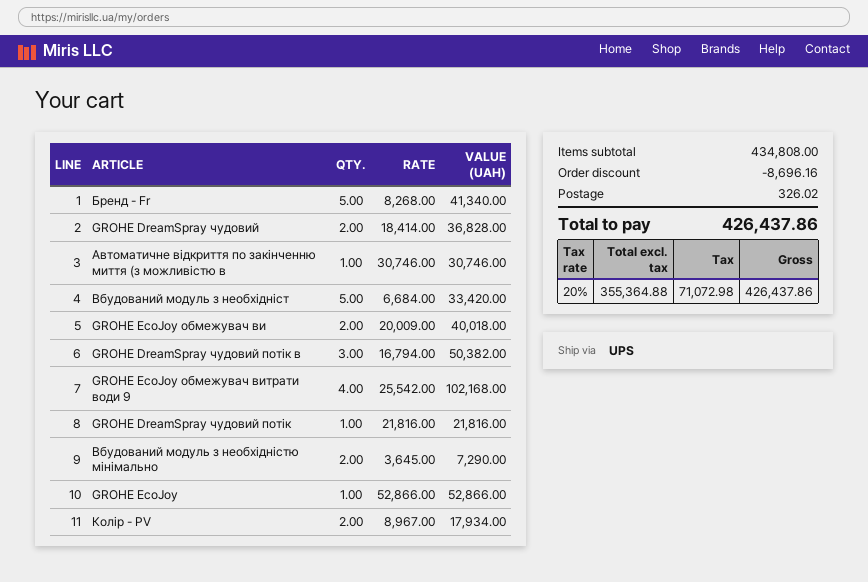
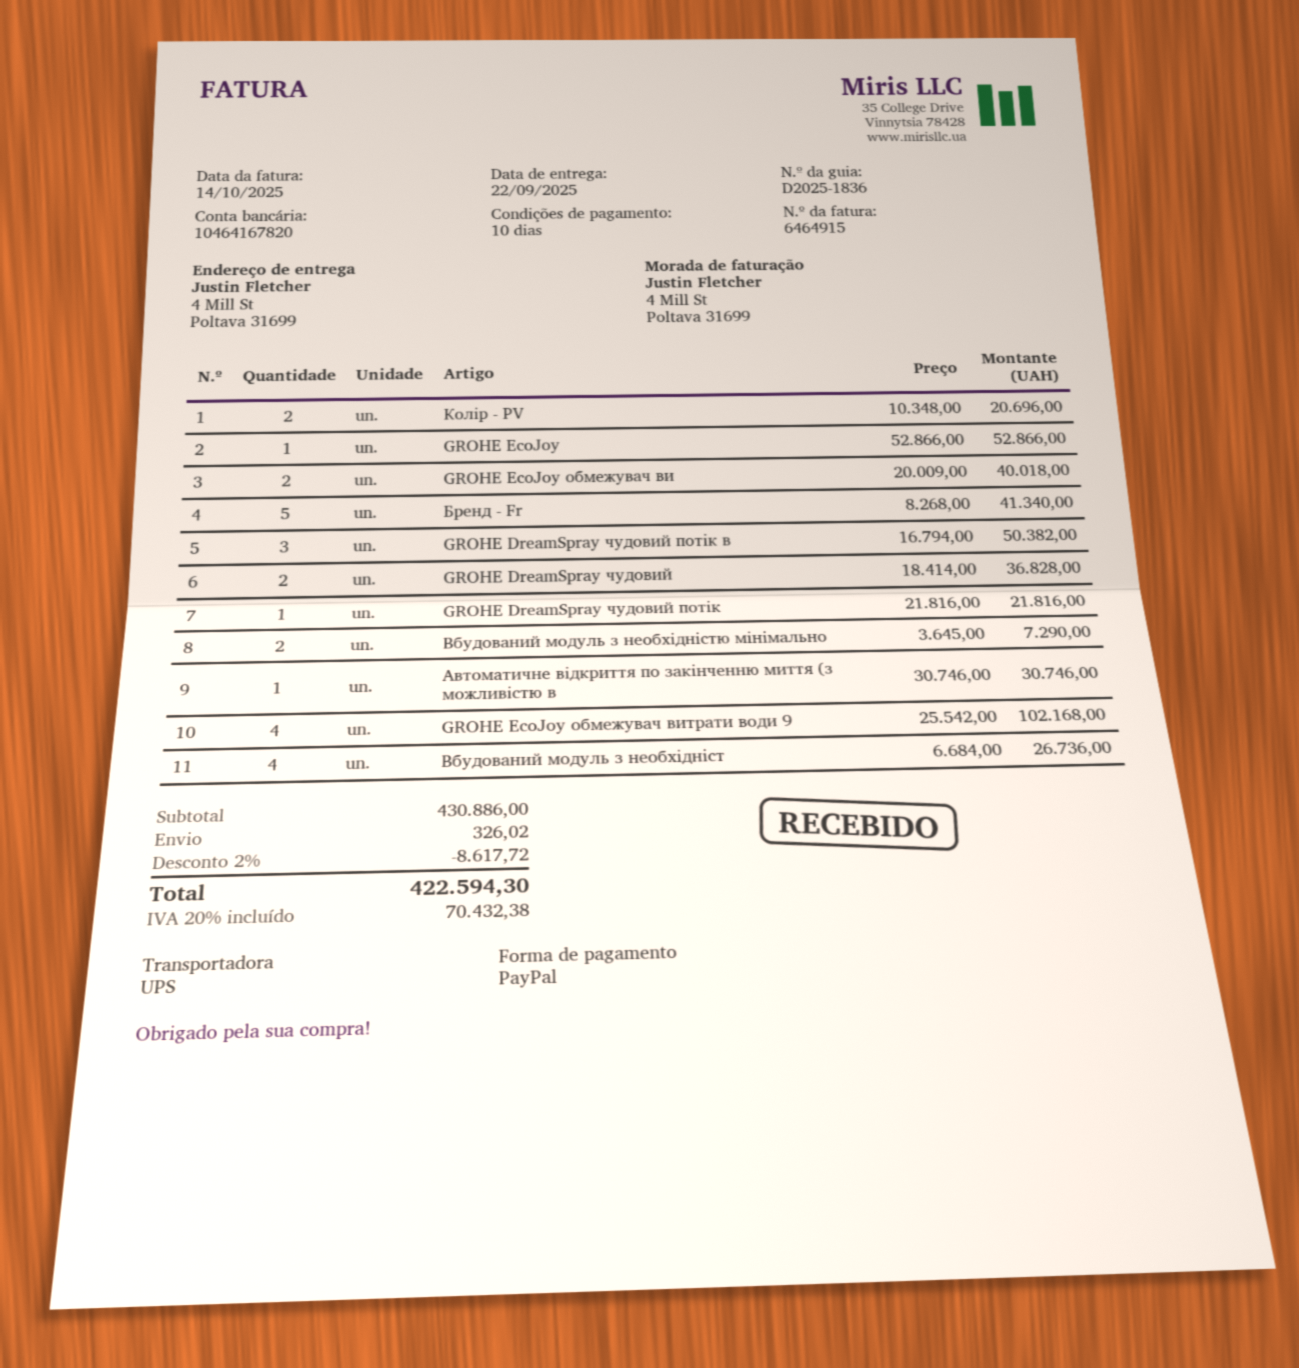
Вбудований модуль з необхідніст: 5 x 6684.00 = 33420.00 -> 4 x 6684.00 = 26736.00
Колір - PV: 2 x 8967.00 = 17934.00 -> 2 x 10348.00 = 20696.00
subtotal: 434808.00 -> 430886.00
discount: 8696.16 -> 8617.72
tax: 20% = 71072.98 -> 20% = 70432.38
total: 426437.86 -> 422594.30

